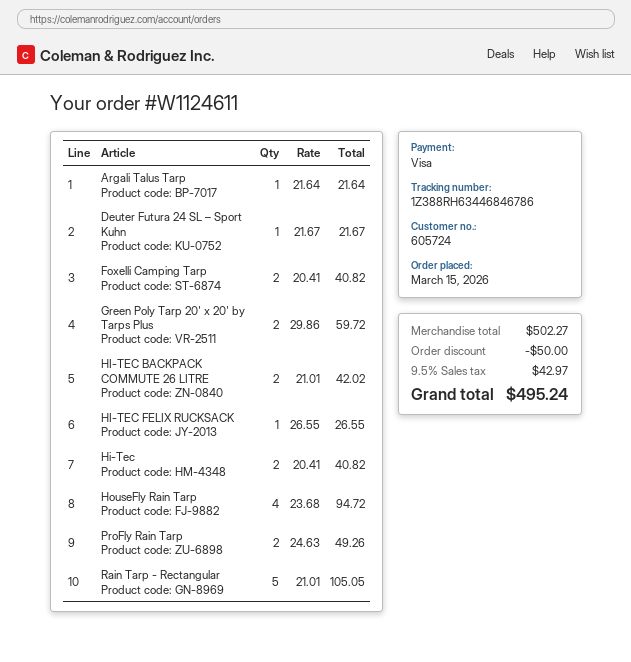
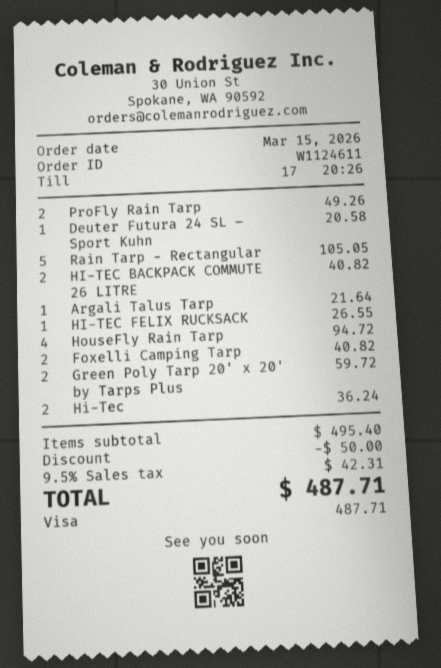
Deuter Futura 24 SL – Sport Kuhn: 1 for 21.67 -> 1 for 20.58
HI-TEC BACKPACK COMMUTE 26 LITRE: 2 for 42.02 -> 2 for 40.82
Hi-Tec: 2 for 40.82 -> 2 for 36.24
subtotal: 502.27 -> 495.40
tax: 9.5% = 42.97 -> 9.5% = 42.31
total: 495.24 -> 487.71

